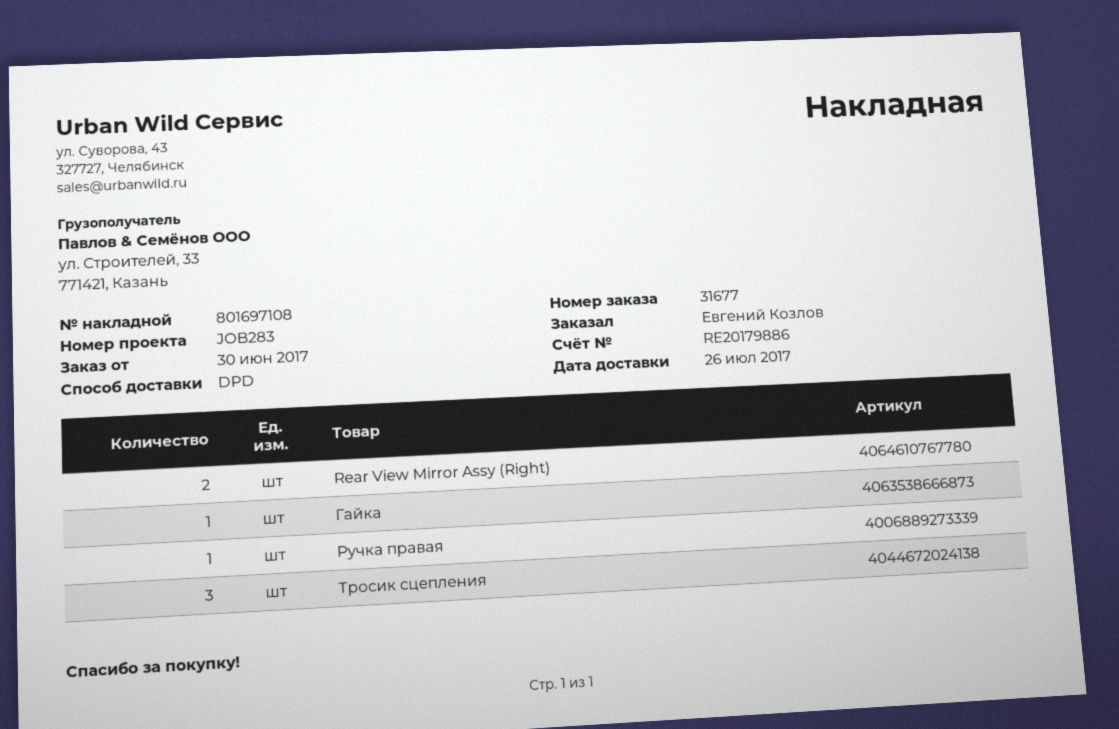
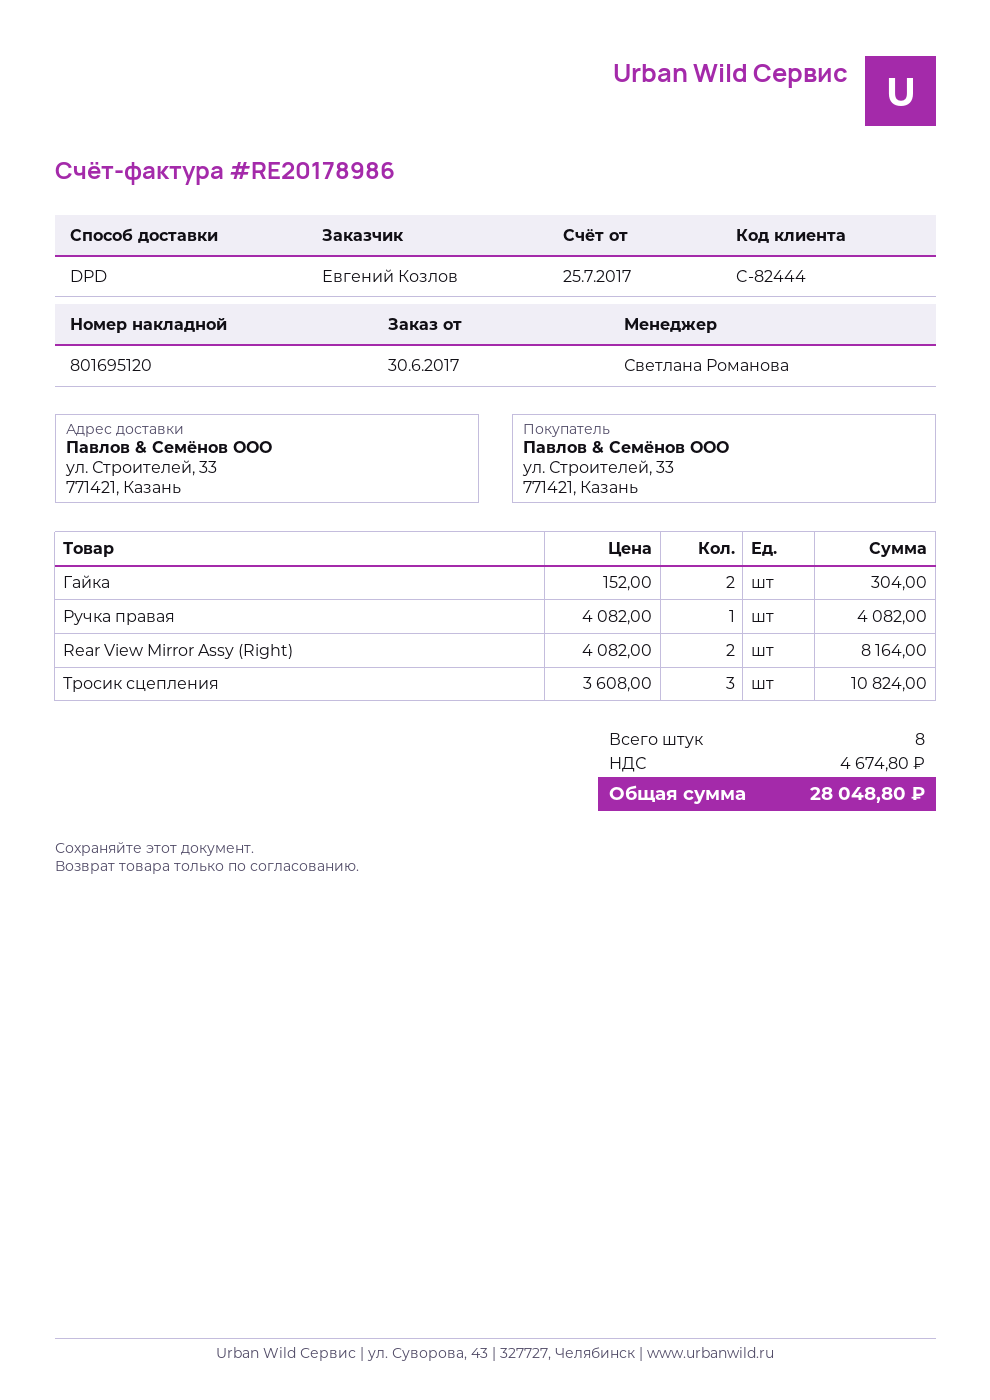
delivery note number: 801697108 -> 801695120
invoice number: RE20179886 -> RE20178986
Гайка: 1 -> 2

